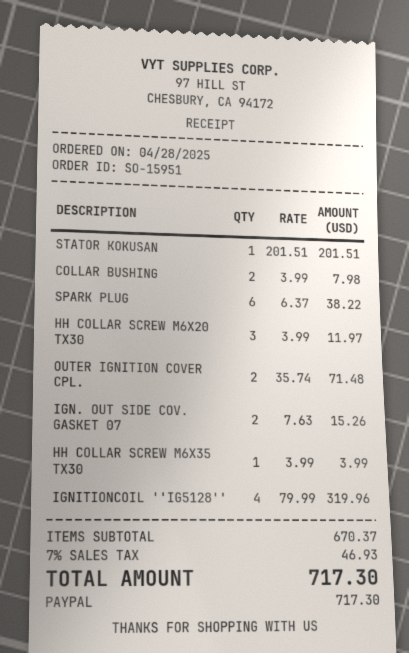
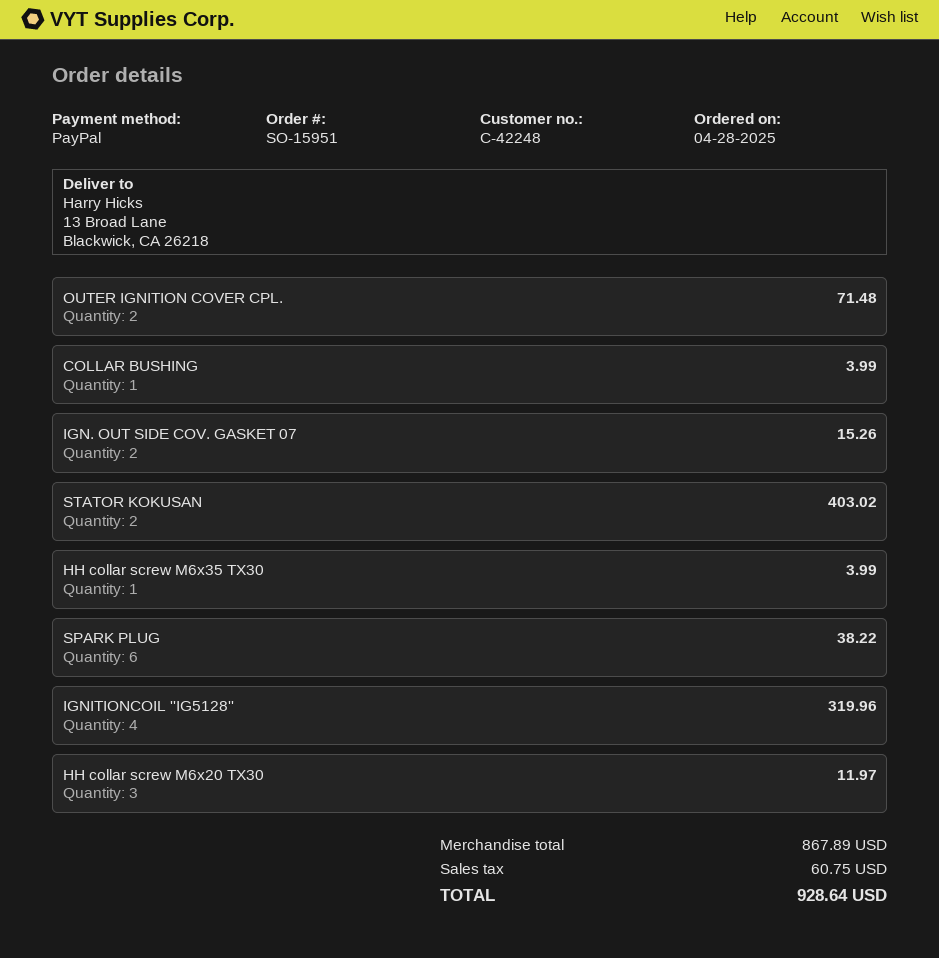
STATOR KOKUSAN: 1 for 201.51 -> 2 for 403.02
COLLAR BUSHING: 2 for 7.98 -> 1 for 3.99
subtotal: 670.37 -> 867.89
tax: 46.93 -> 60.75
total: 717.30 -> 928.64

